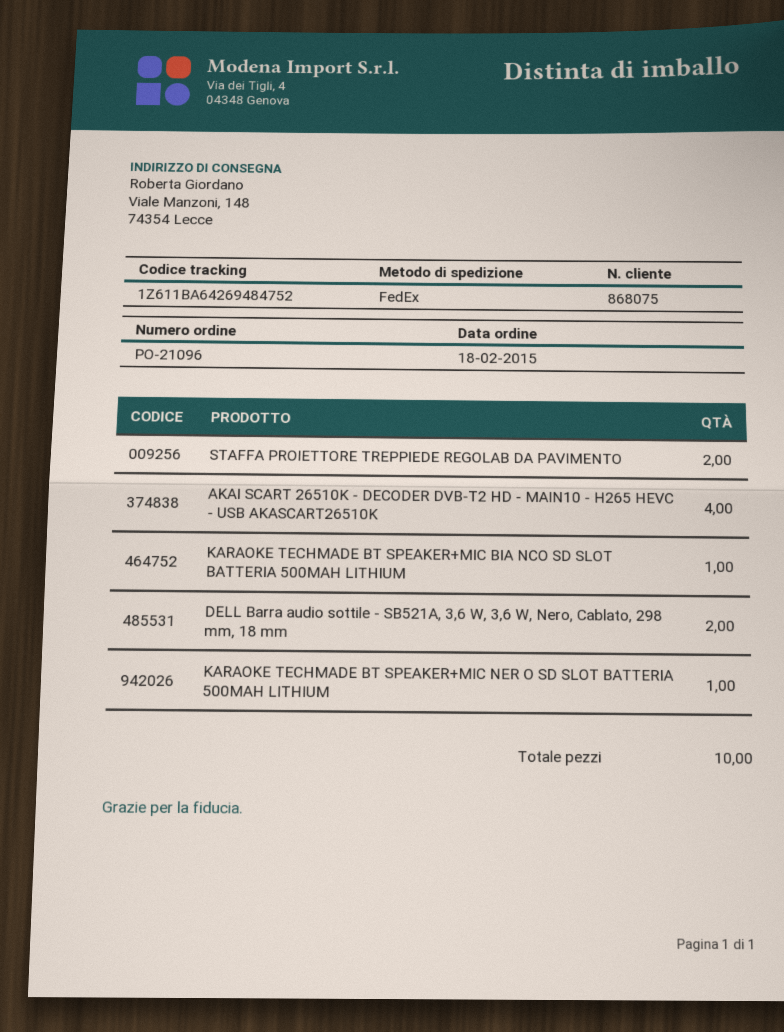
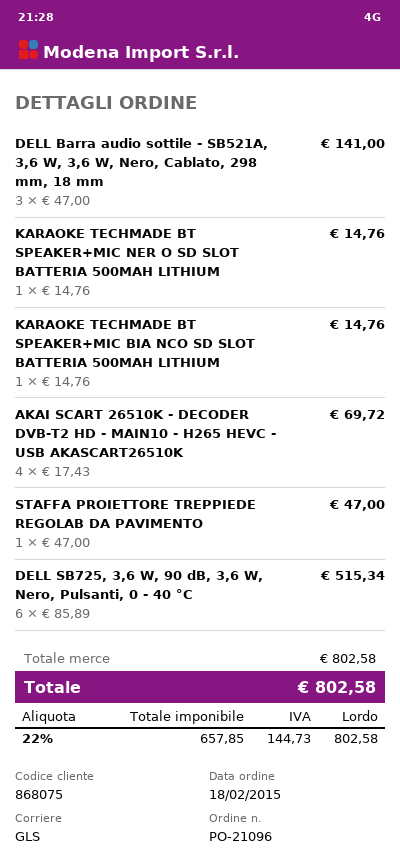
shipping method: FedEx -> GLS
STAFFA PROIETTORE TREPPIEDE REGOLAB DA PAVIMENTO: 2 -> 1
DELL Barra audio sottile - SB521A, 3,6 W, 3,6 W, Nero, Cablato, 298 mm, 18 mm: 2 -> 3
DELL SB725, 3,6 W, 90 dB, 3,6 W, Nero, Pulsanti, 0 - 40 °C: none -> 6

